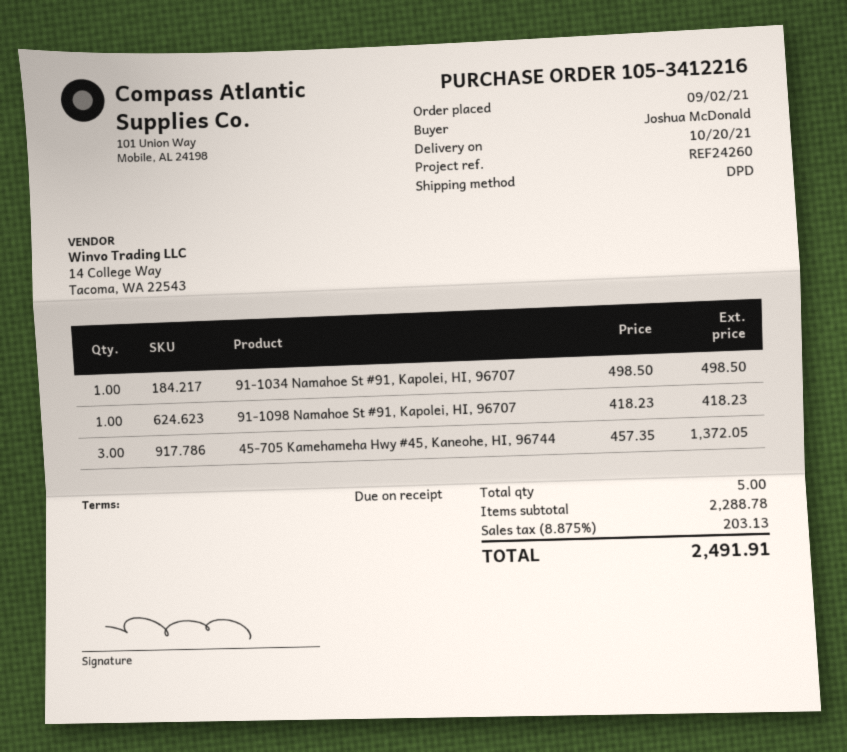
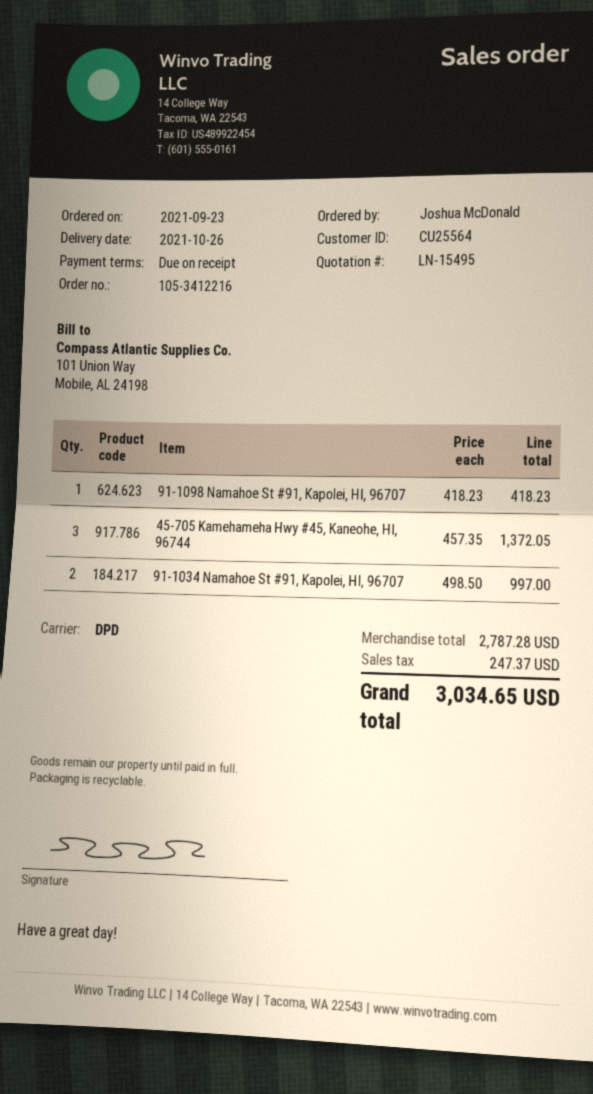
order date: 2021-09-02 -> 2021-09-23
delivery date: 2021-10-20 -> 2021-10-26
91-1034 Namahoe St #91, Kapolei, HI, 96707: 1 x 498.50 = 498.50 -> 2 x 498.50 = 997.00
subtotal: 2288.78 -> 2787.28
tax: 203.13 -> 247.37
total: 2491.91 -> 3034.65

